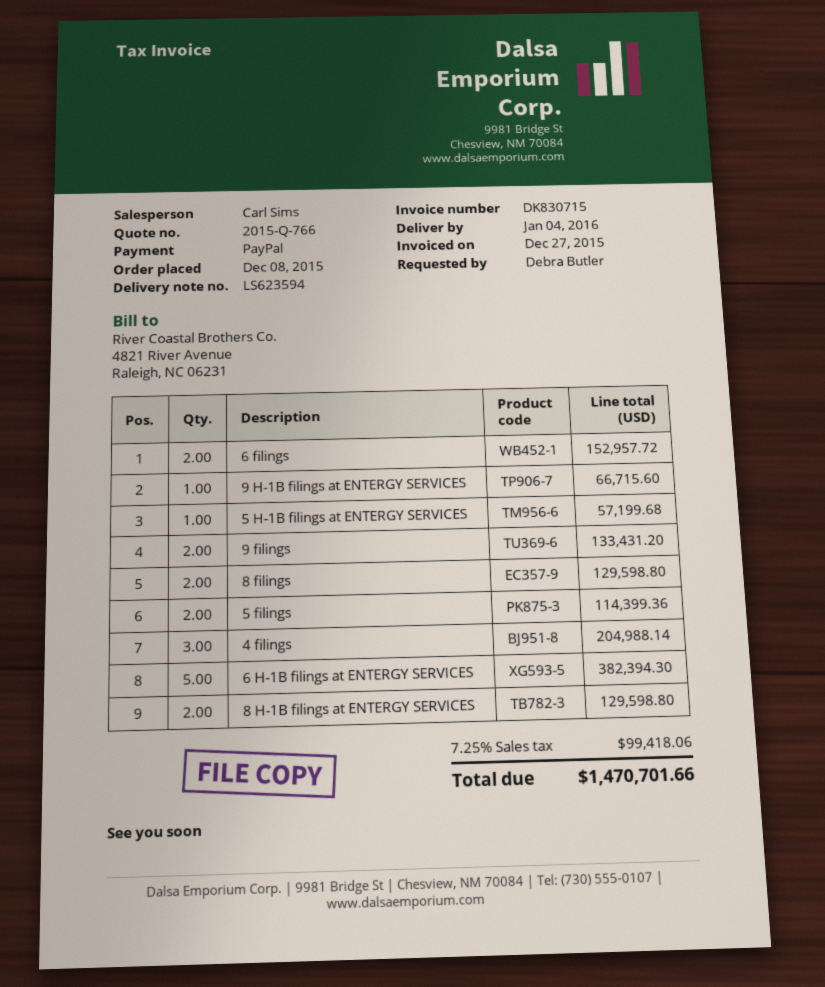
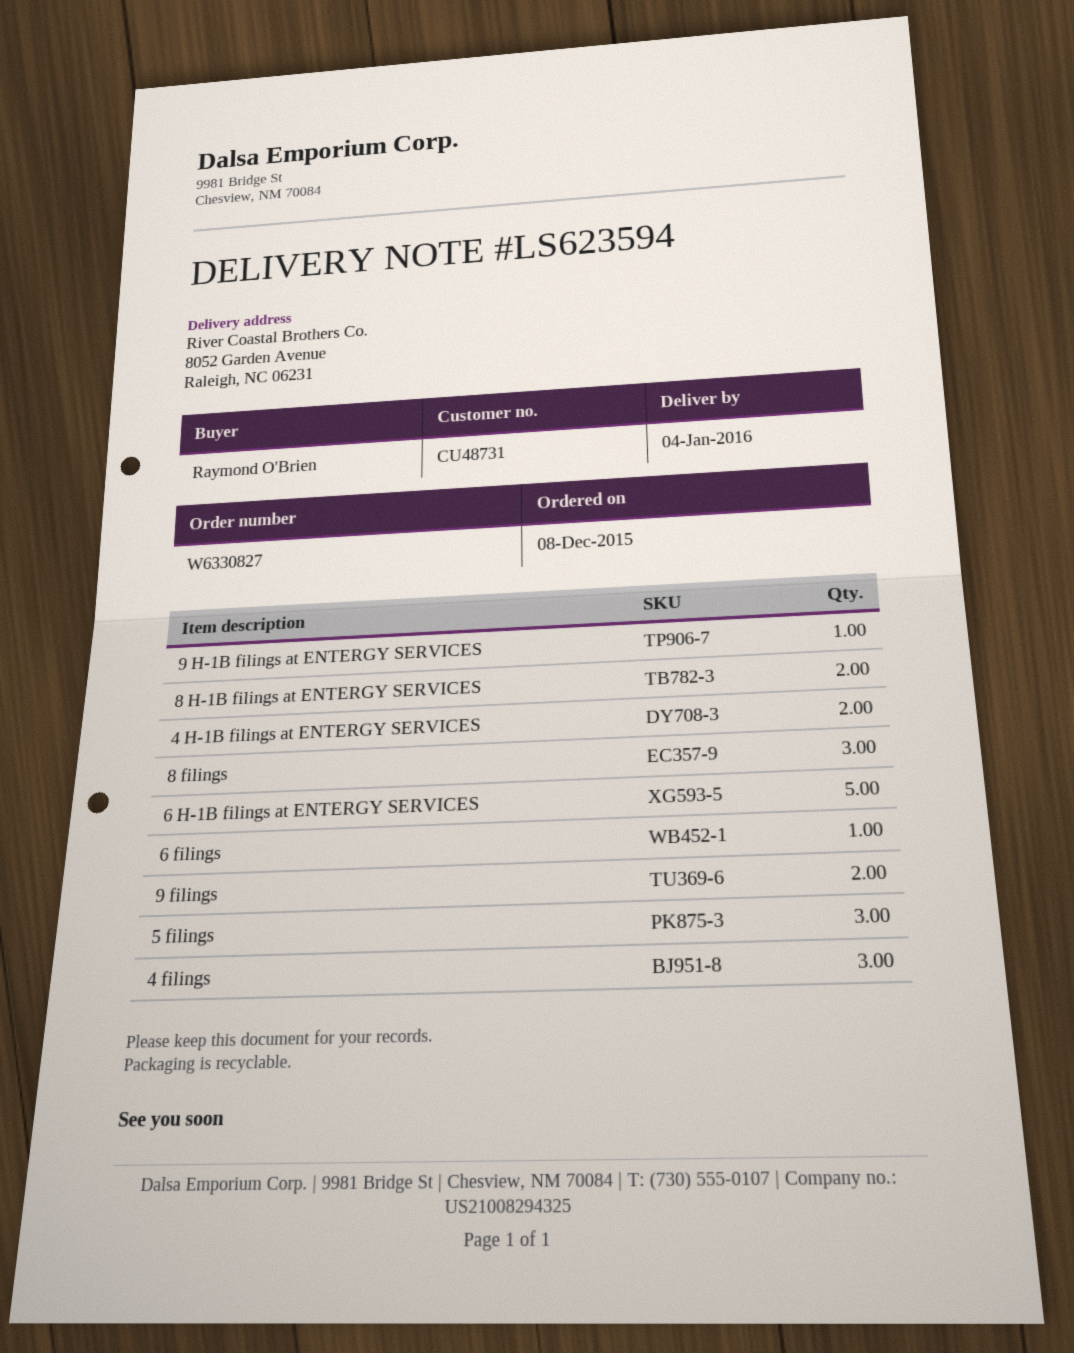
ordered by: Debra Butler -> Raymond O'Brien
6 filings: 2 -> 1
5 H-1B filings at ENTERGY SERVICES: 1 -> none
8 filings: 2 -> 3
5 filings: 2 -> 3
4 H-1B filings at ENTERGY SERVICES: none -> 2

